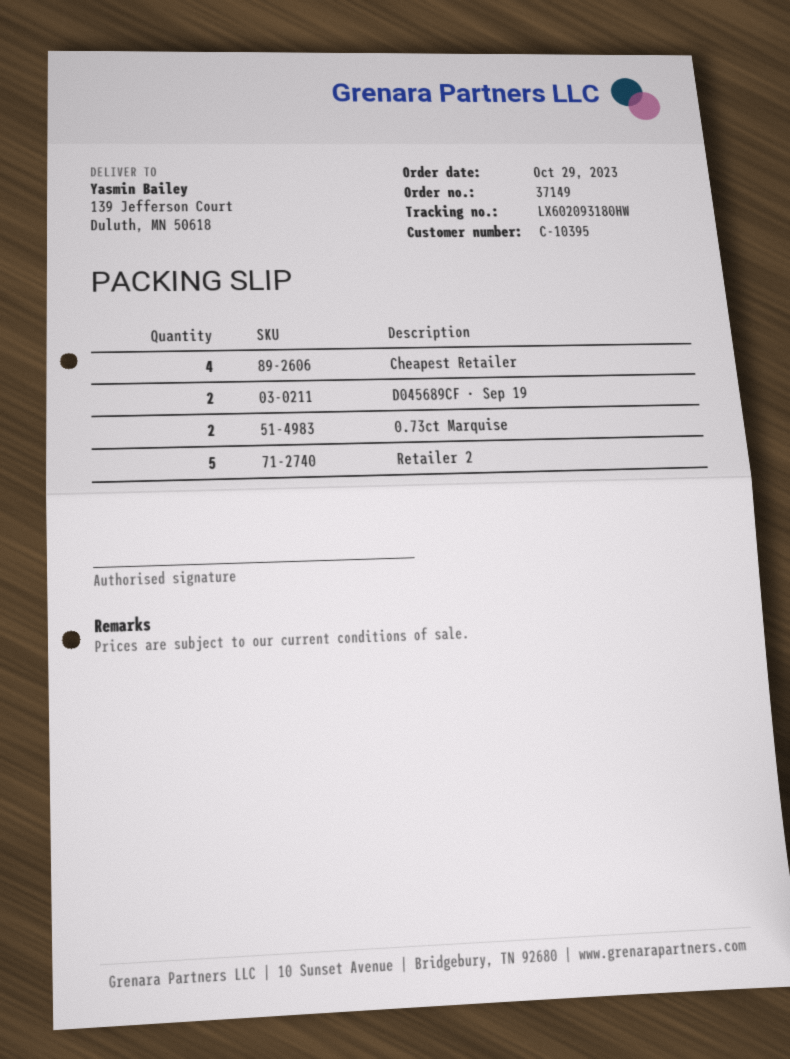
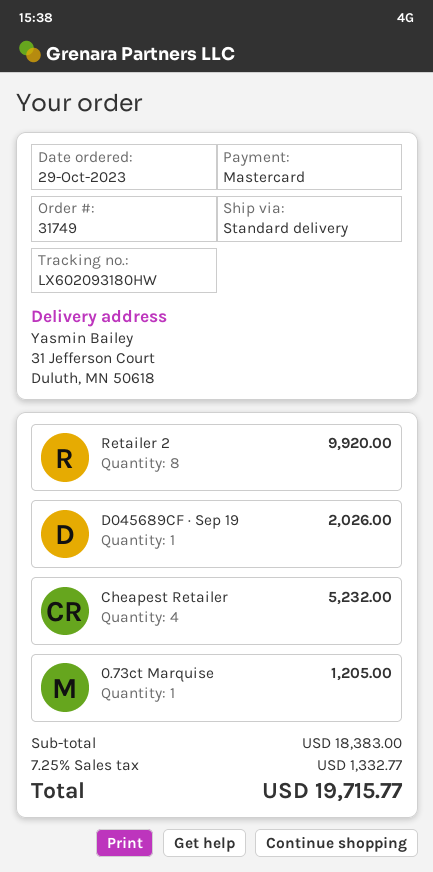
order number: 37149 -> 31749
ship to: 139 Jefferson Court, Duluth, MN 50618 -> 31 Jefferson Court, Duluth, MN 50618
D045689CF · Sep 19: 2 -> 1
0.73ct Marquise: 2 -> 1
Retailer 2: 5 -> 8

